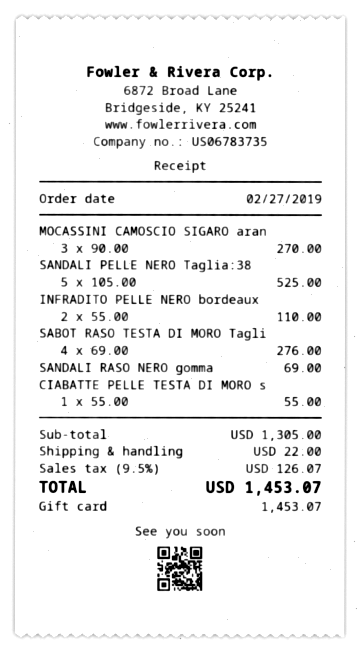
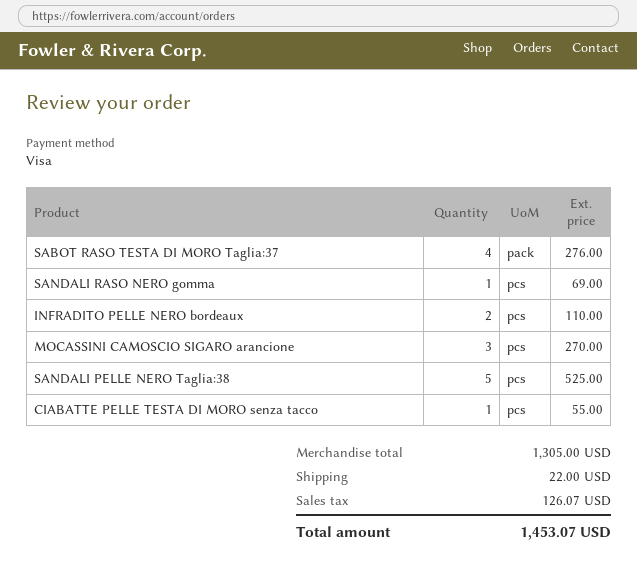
payment method: gift card -> Visa

